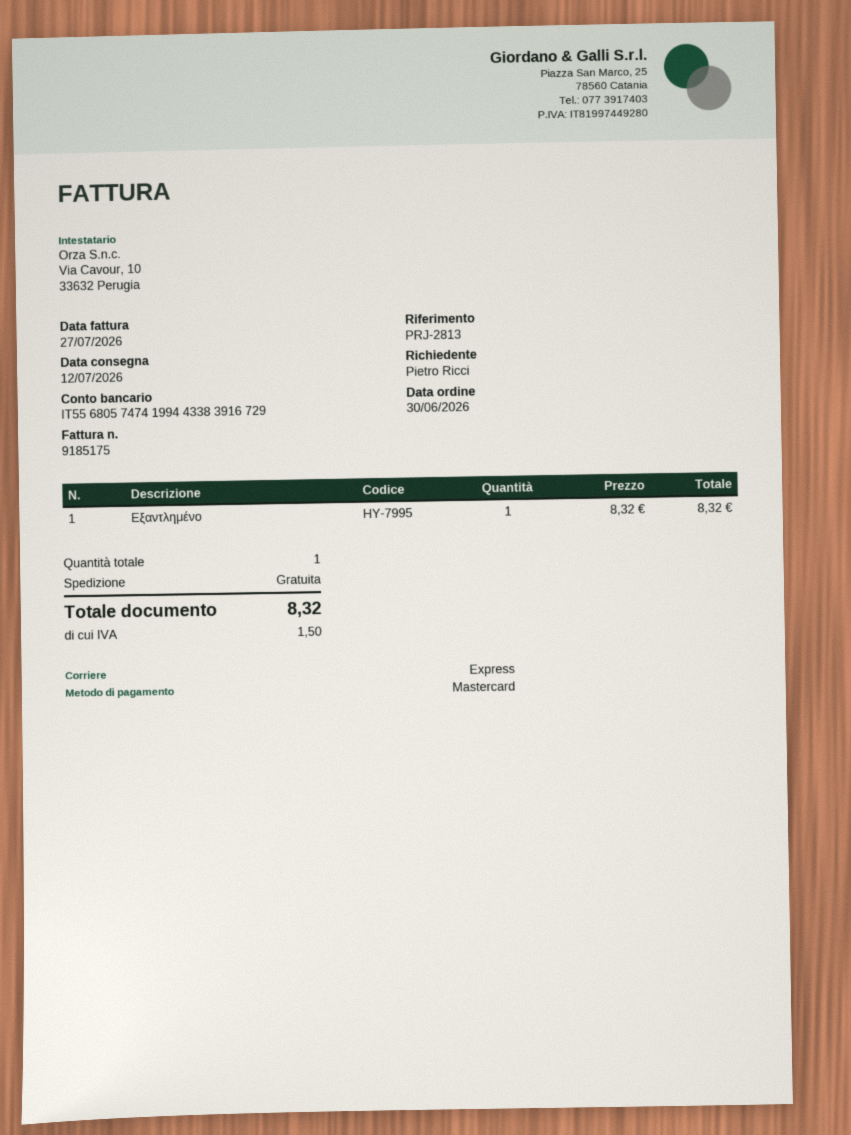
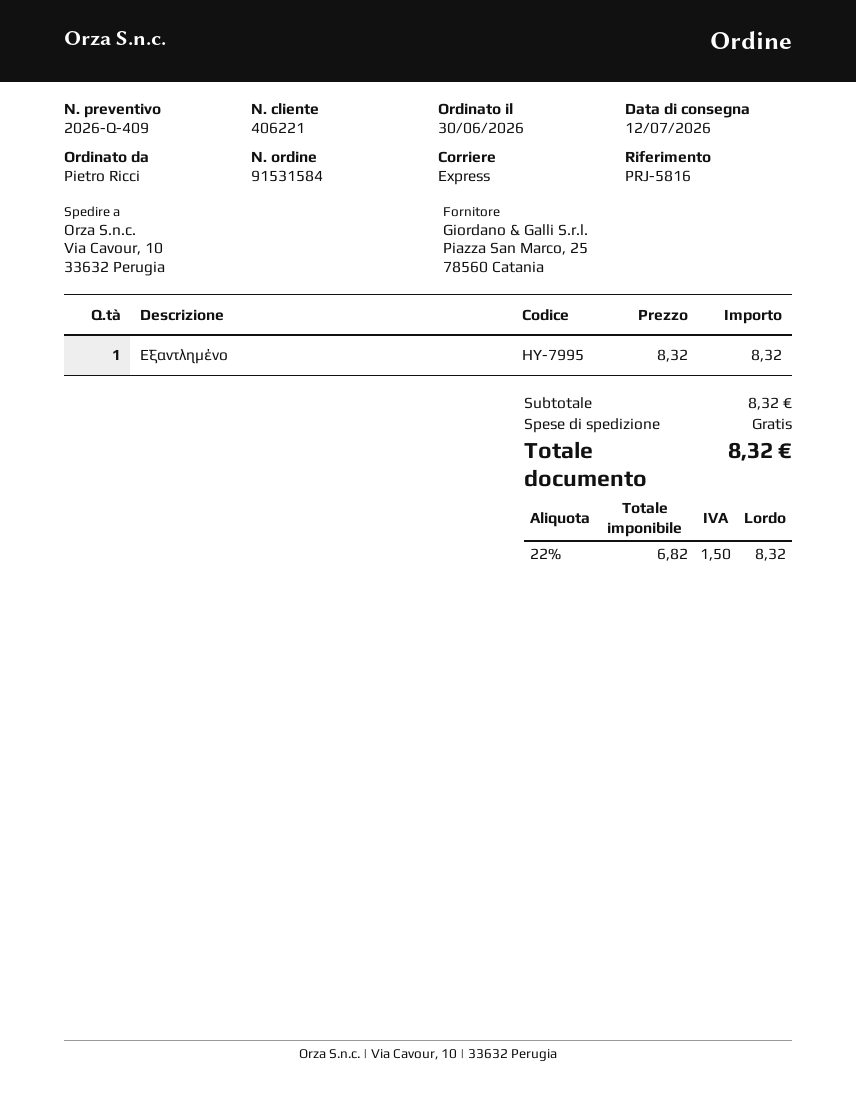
reference: PRJ-2813 -> PRJ-5816

